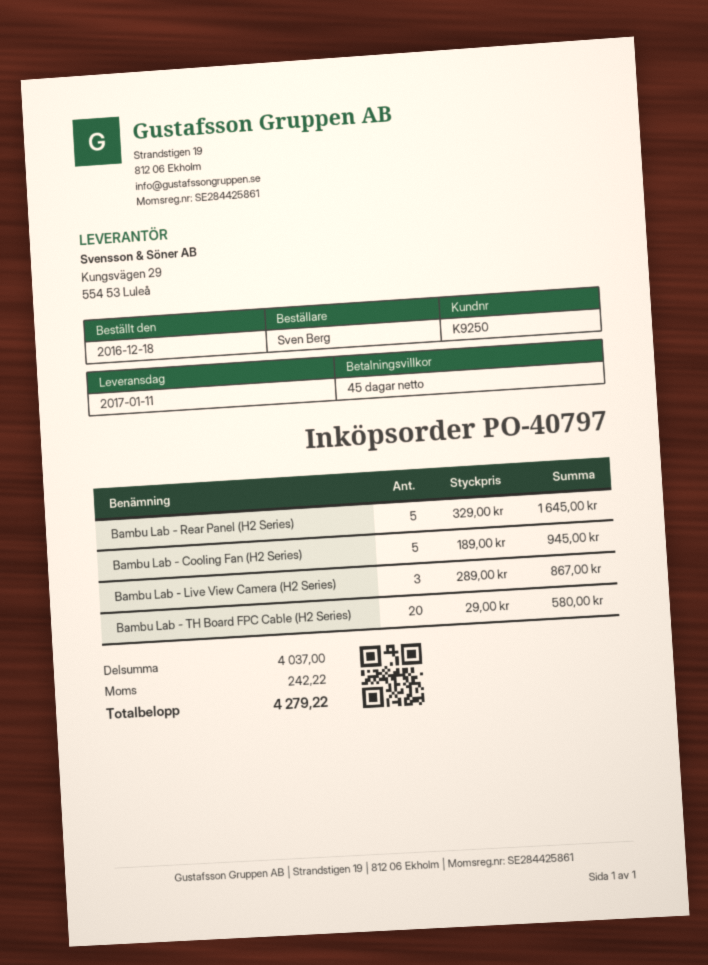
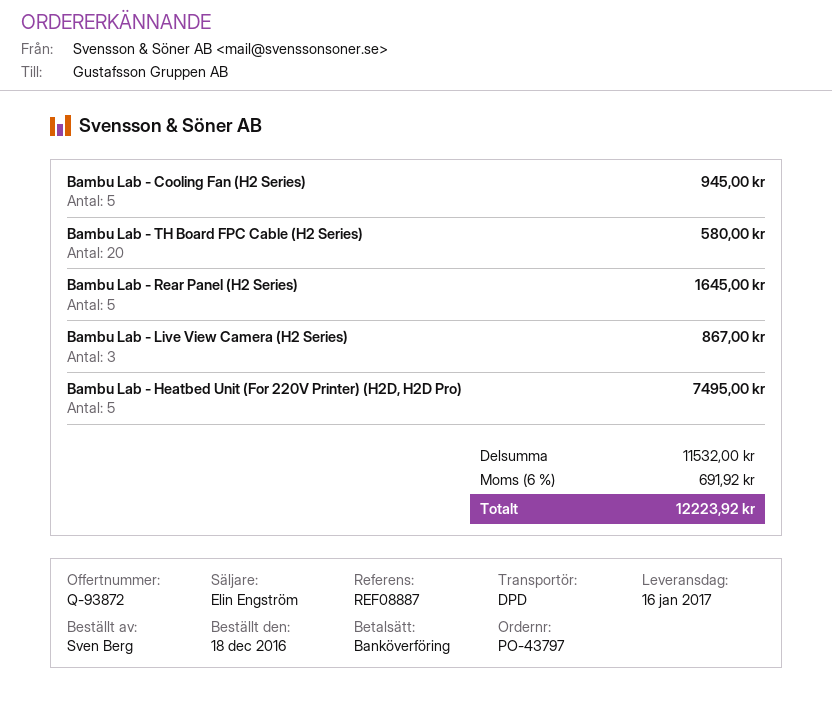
order number: PO-40797 -> PO-43797
delivery date: 2017-01-11 -> 2017-01-16
Bambu Lab - Heatbed Unit (For 220V Printer) (H2D, H2D Pro): none -> 5 for 7495.00
subtotal: 4037.00 -> 11532.00
tax: 242.22 -> 691.92
total: 4279.22 -> 12223.92

